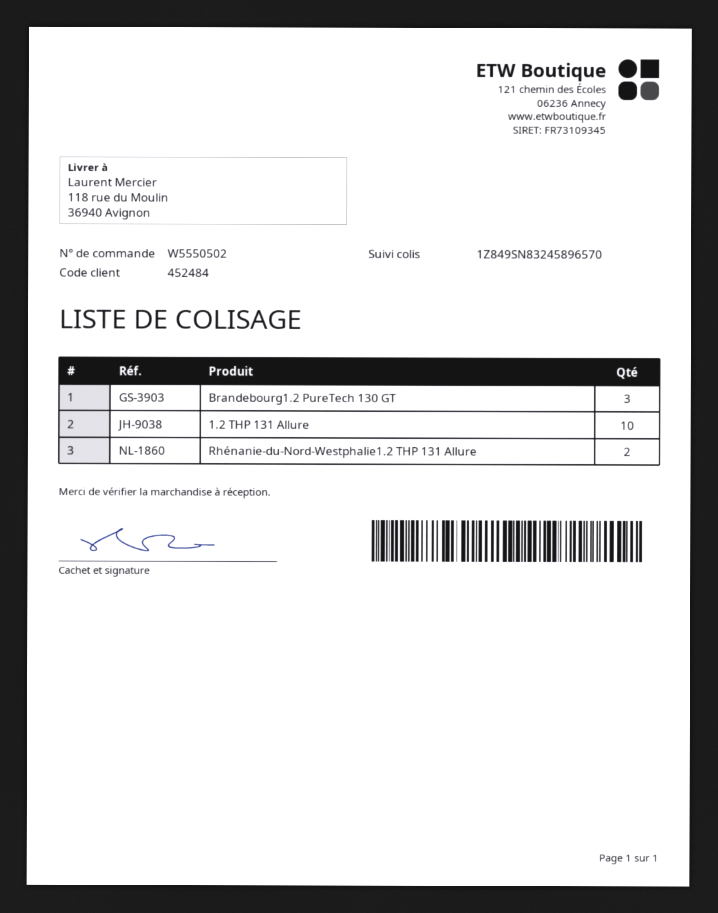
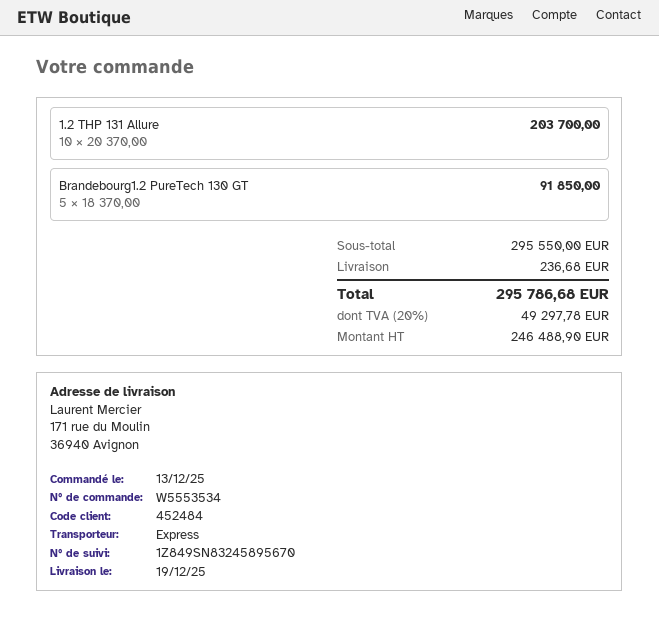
order number: W5550502 -> W5553534
tracking number: 1Z849SN83245896570 -> 1Z849SN83245895670
ship to: 118 rue du Moulin, 36940 Avignon -> 171 rue du Moulin, 36940 Avignon
Brandebourg1.2 PureTech 130 GT: 3 -> 5
Rhénanie-du-Nord-Westphalie1.2 THP 131 Allure: 2 -> none

